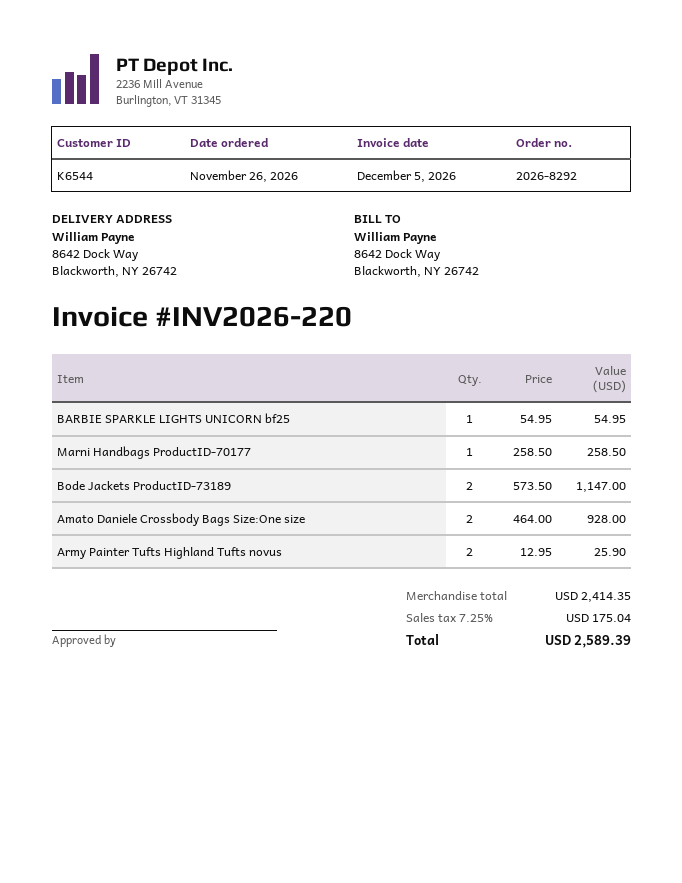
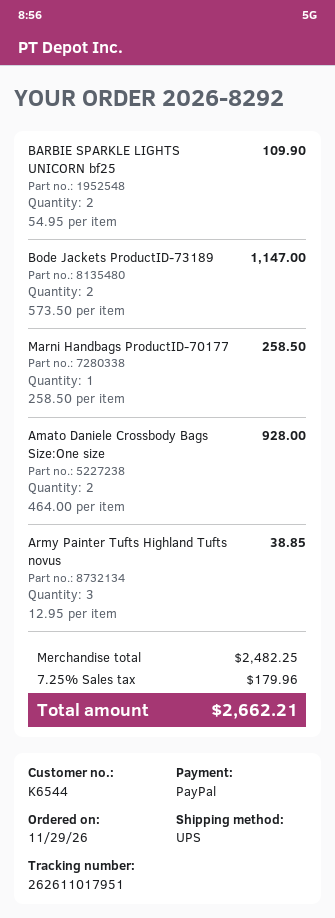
order date: 2026-11-26 -> 2026-11-29
BARBIE SPARKLE LIGHTS UNICORN bf25: 1 x 54.95 = 54.95 -> 2 x 54.95 = 109.90
Army Painter Tufts Highland Tufts novus: 2 x 12.95 = 25.90 -> 3 x 12.95 = 38.85
subtotal: 2414.35 -> 2482.25
tax: 7.25% = 175.04 -> 7.25% = 179.96
total: 2589.39 -> 2662.21

